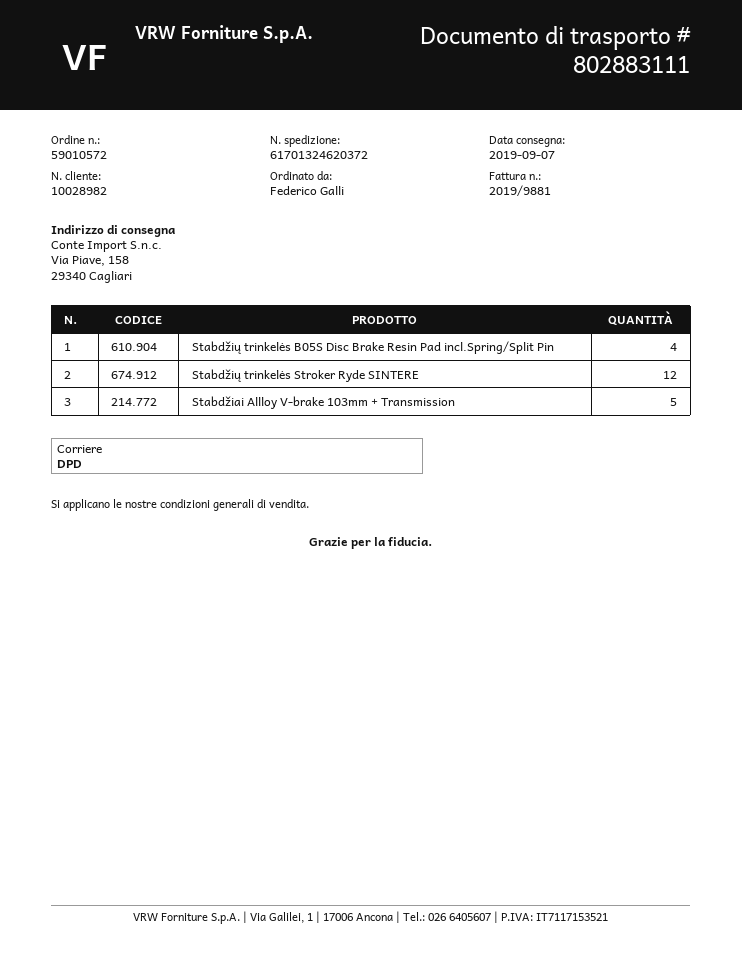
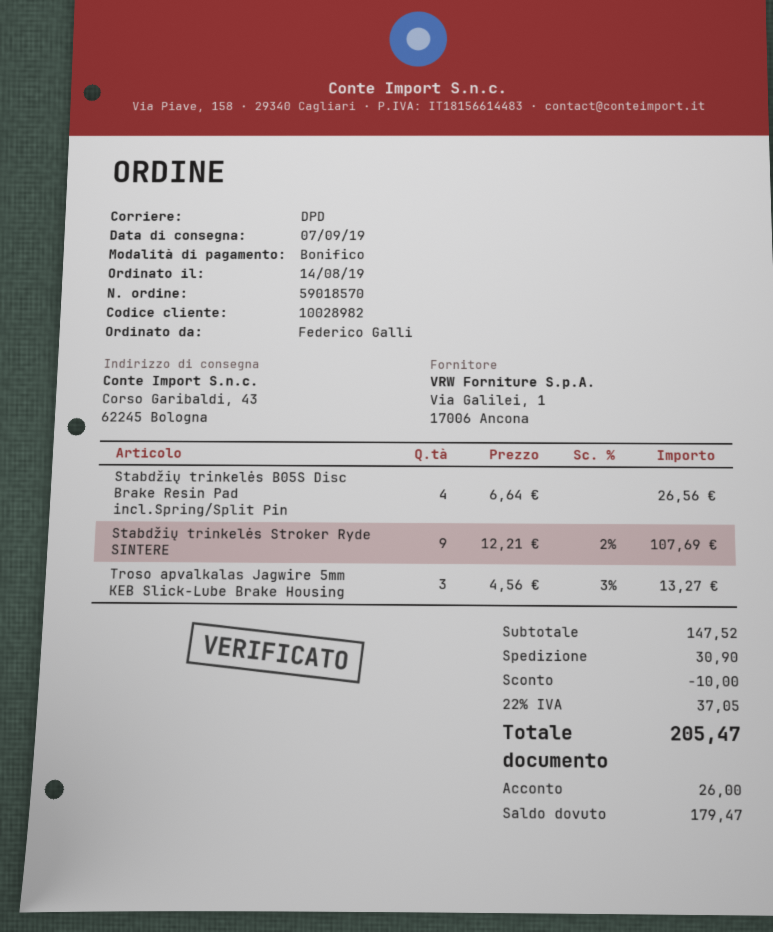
order number: 59010572 -> 59018570
ship to: Via Piave, 158, 29340 Cagliari -> Corso Garibaldi, 43, 62245 Bologna
Stabdžių trinkelės Stroker Ryde SINTERE: 12 -> 9
Stabdžiai Allloy V-brake 103mm + Transmission: 5 -> none
Troso apvalkalas Jagwire 5mm KEB Slick-Lube Brake Housing: none -> 3

